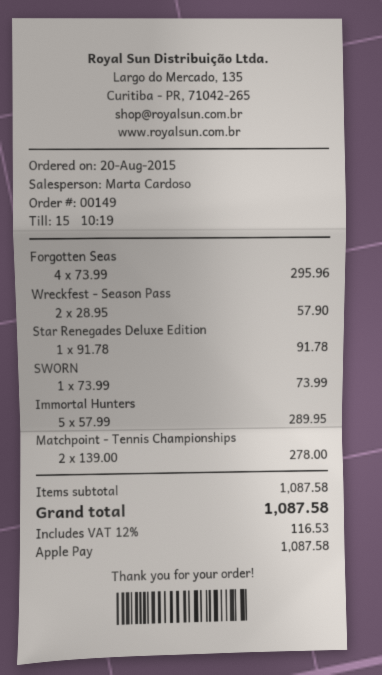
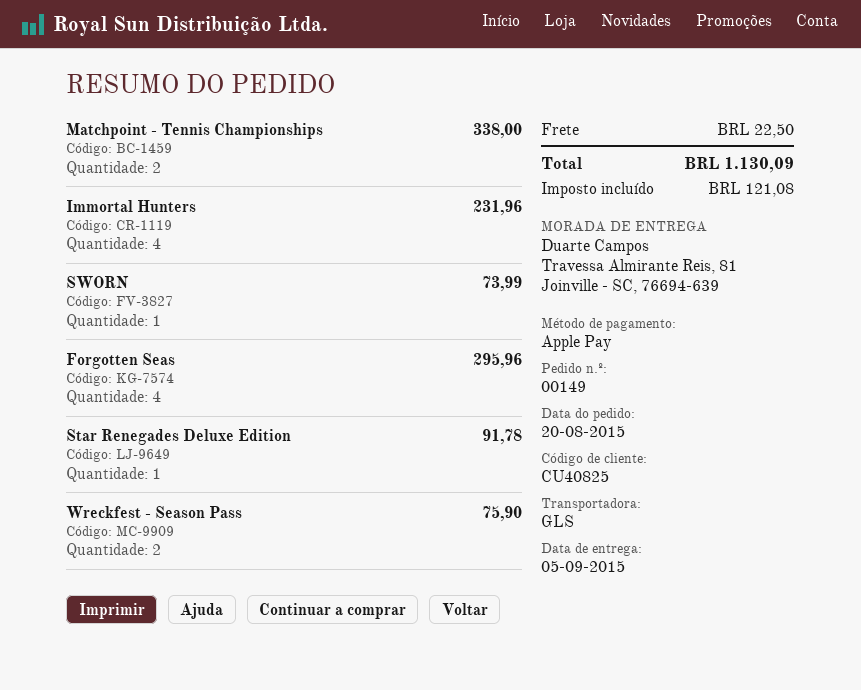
Wreckfest - Season Pass: 2 for 57.90 -> 2 for 75.90
Immortal Hunters: 5 for 289.95 -> 4 for 231.96
Matchpoint - Tennis Championships: 2 for 278.00 -> 2 for 338.00
shipping: none -> 22.50
tax: 116.53 -> 121.08
total: 1087.58 -> 1130.09

